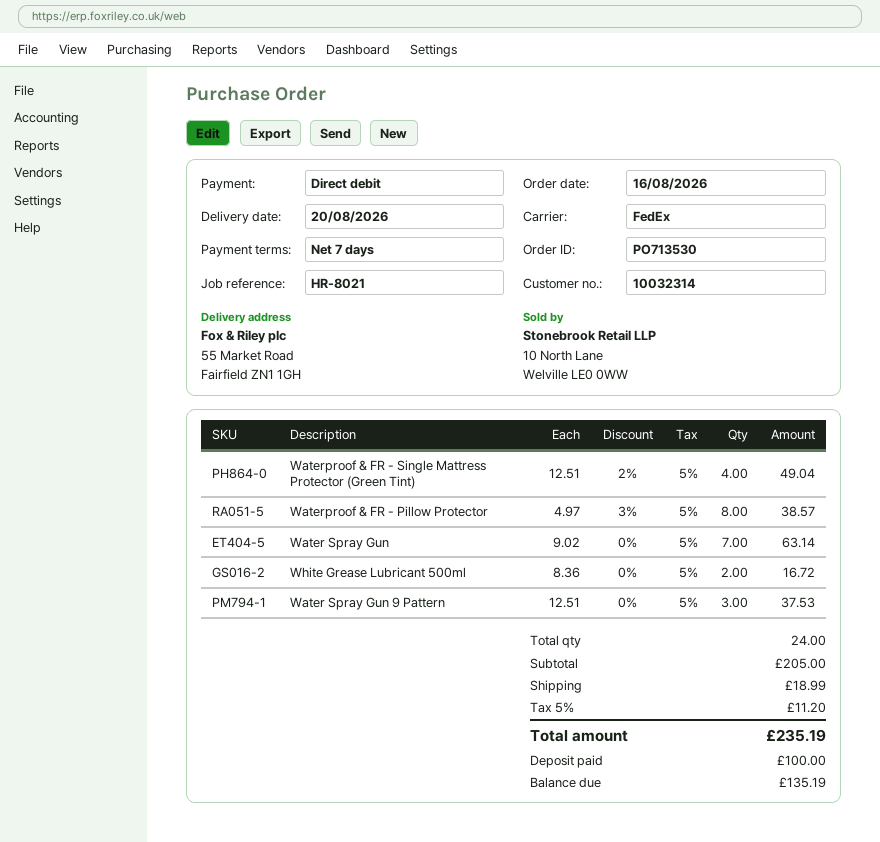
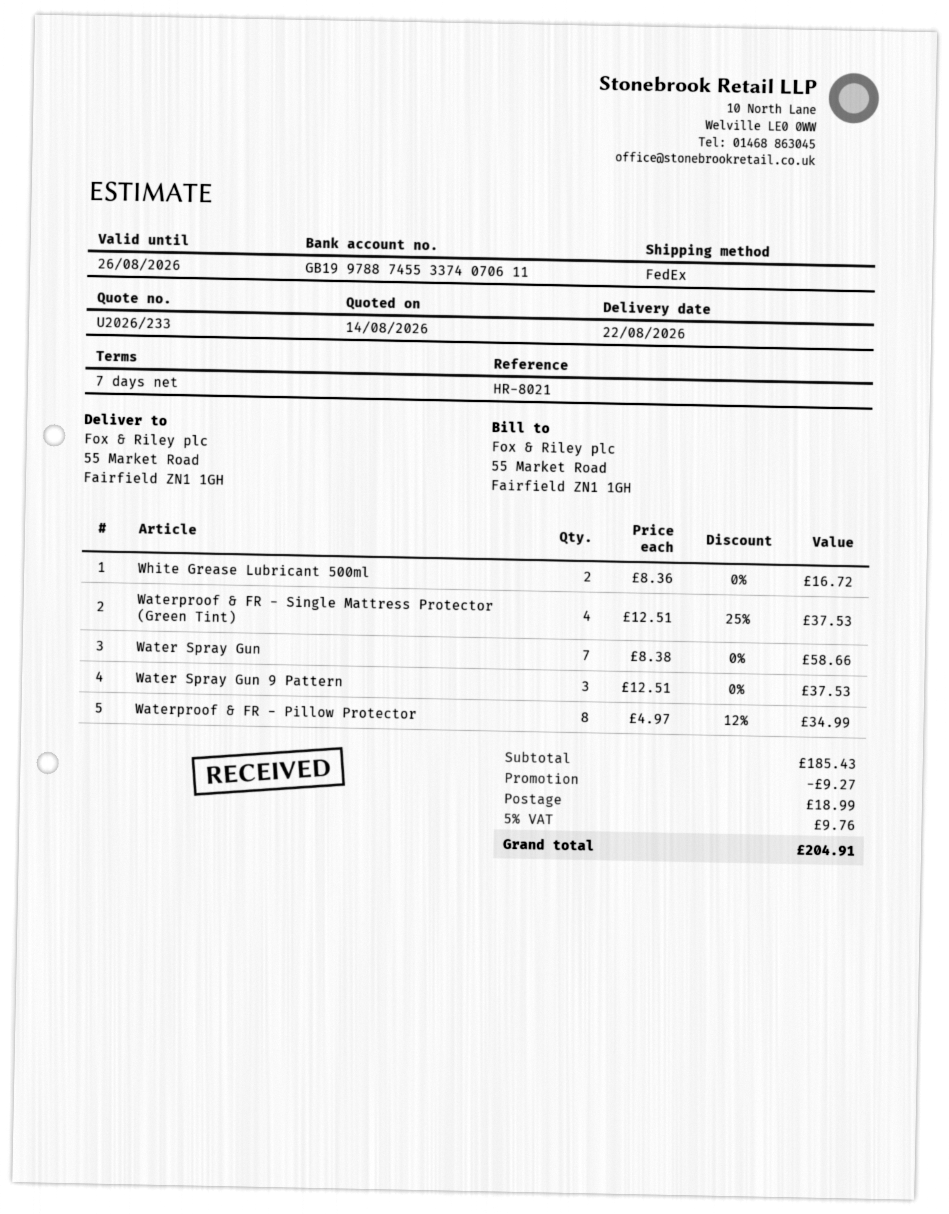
delivery date: 2026-08-20 -> 2026-08-22
Waterproof & FR - Single Mattress Protector (Green Tint): 4 x 12.51 - 2% = 49.04 -> 4 x 12.51 - 25% = 37.53
Waterproof & FR - Pillow Protector: 8 x 4.97 - 3% = 38.57 -> 8 x 4.97 - 12% = 34.99
Water Spray Gun: 7 x 9.02 = 63.14 -> 7 x 8.38 = 58.66
subtotal: 205.00 -> 185.43
discount: none -> 9.27
tax: 5% = 11.20 -> 5% = 9.76
total: 235.19 -> 204.91

